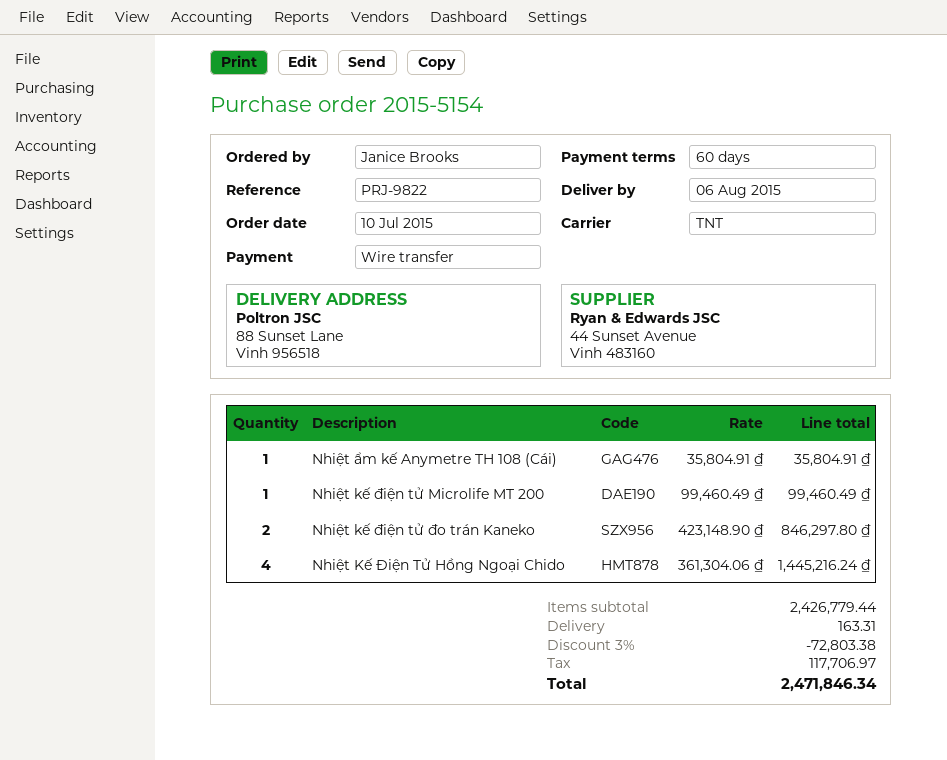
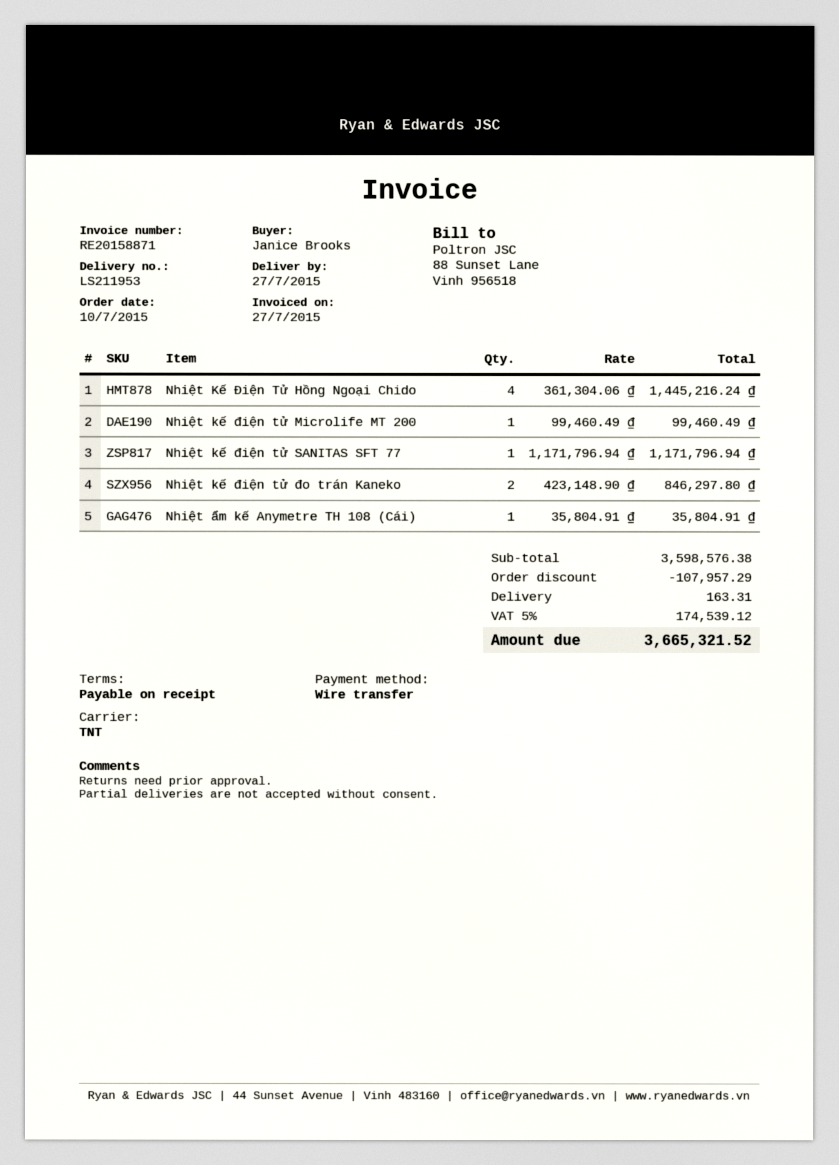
delivery date: 2015-08-06 -> 2015-07-27
payment terms: 60 days -> on receipt
Nhiệt kế điện tử SANITAS SFT 77: none -> 1 x 1171796.94 = 1171796.94
subtotal: 2426779.44 -> 3598576.38
discount: 72803.38 -> 107957.29
tax: 117706.97 -> 174539.12
total: 2471846.34 -> 3665321.52

